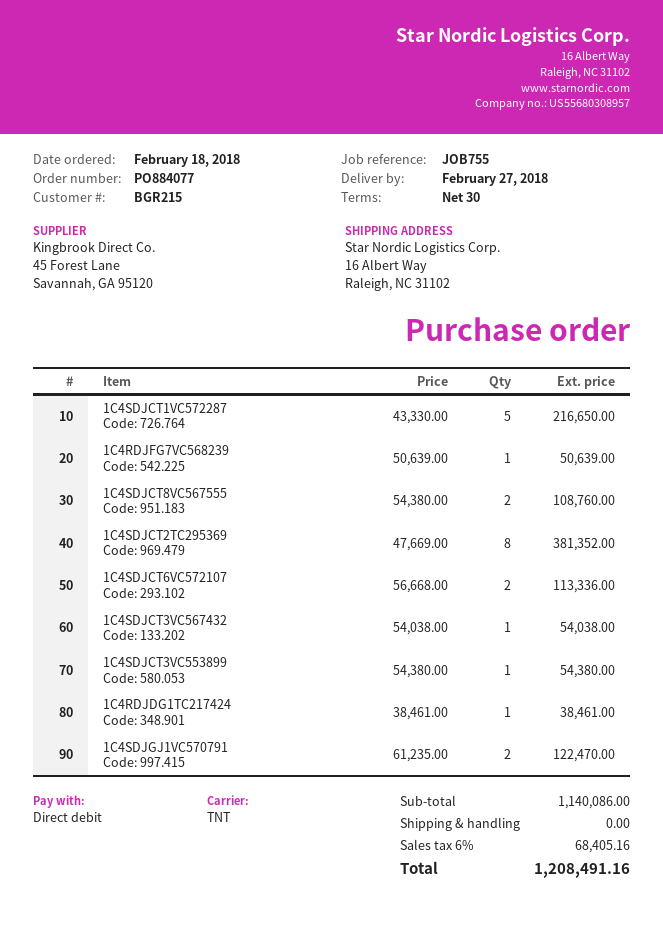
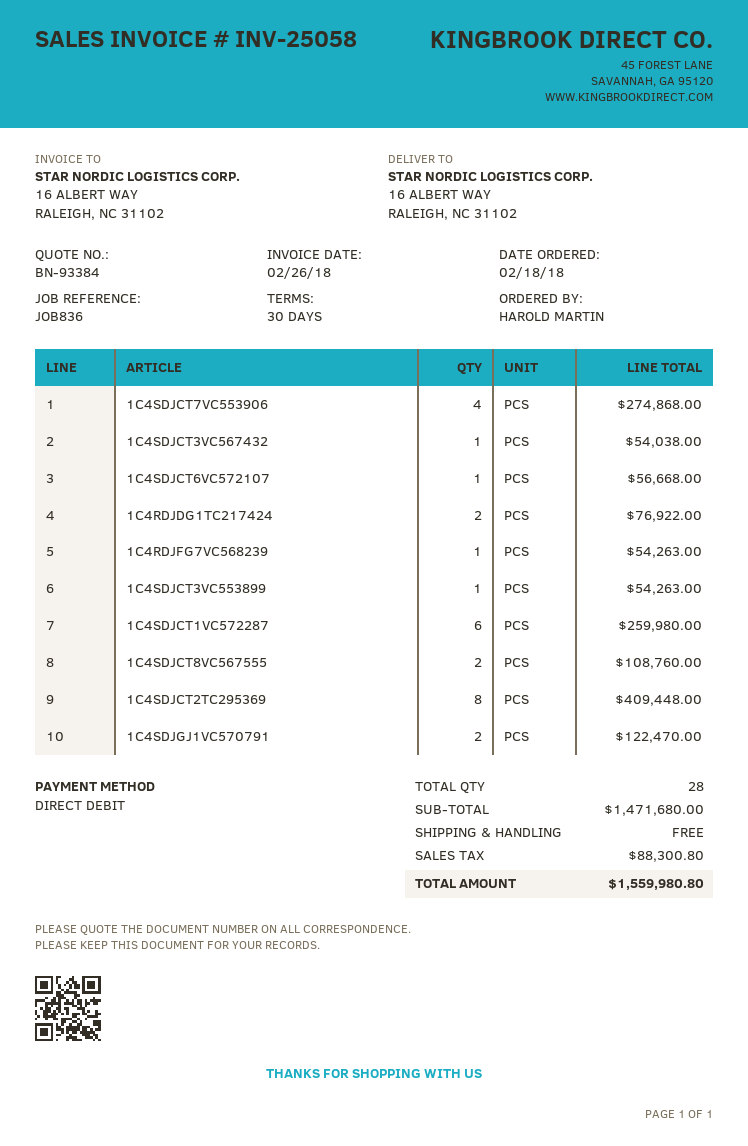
reference: JOB755 -> JOB836
1C4SDJCT1VC572287: 5 for 216650.00 -> 6 for 259980.00
1C4RDJFG7VC568239: 1 for 50639.00 -> 1 for 54263.00
1C4SDJCT2TC295369: 8 for 381352.00 -> 8 for 409448.00
1C4SDJCT6VC572107: 2 for 113336.00 -> 1 for 56668.00
1C4SDJCT3VC553899: 1 for 54380.00 -> 1 for 54263.00
1C4RDJDG1TC217424: 1 for 38461.00 -> 2 for 76922.00
1C4SDJCT7VC553906: none -> 4 for 274868.00
subtotal: 1140086.00 -> 1471680.00
tax: 68405.16 -> 88300.80
total: 1208491.16 -> 1559980.80

